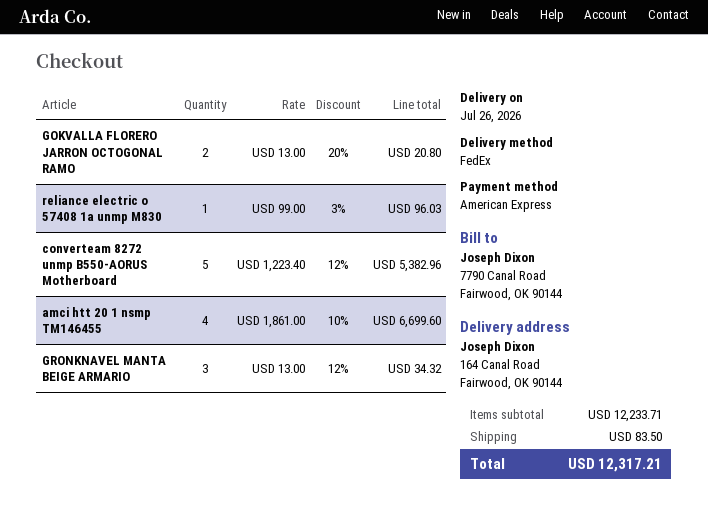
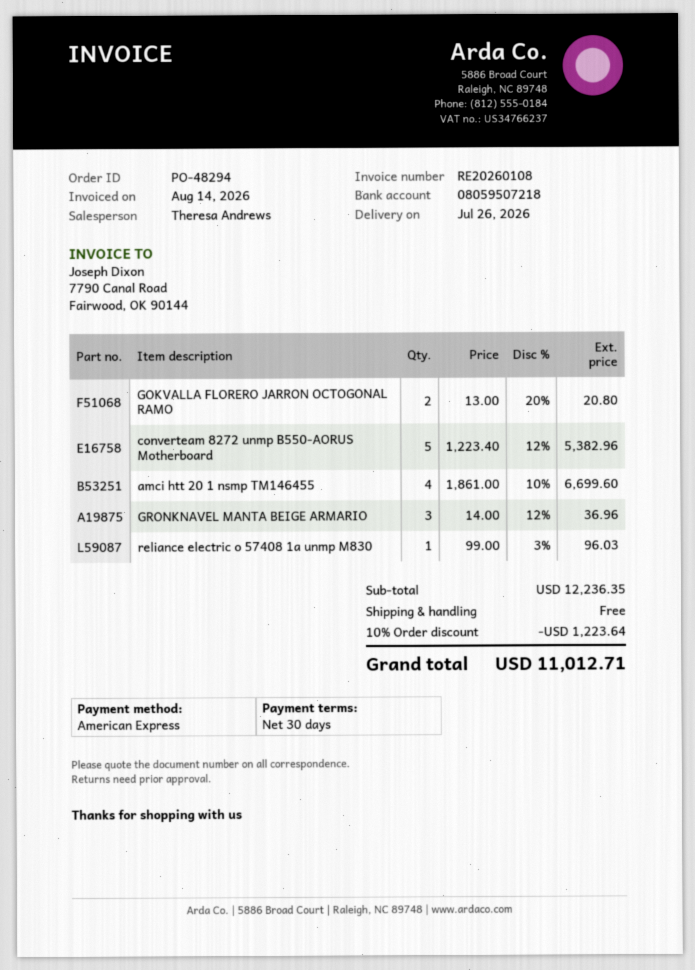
GRONKNAVEL MANTA BEIGE ARMARIO: 3 x 13.00 - 12% = 34.32 -> 3 x 14.00 - 12% = 36.96
subtotal: 12233.71 -> 12236.35
discount: none -> 10% = 1223.64
shipping: 83.50 -> 0.00
total: 12317.21 -> 11012.71

